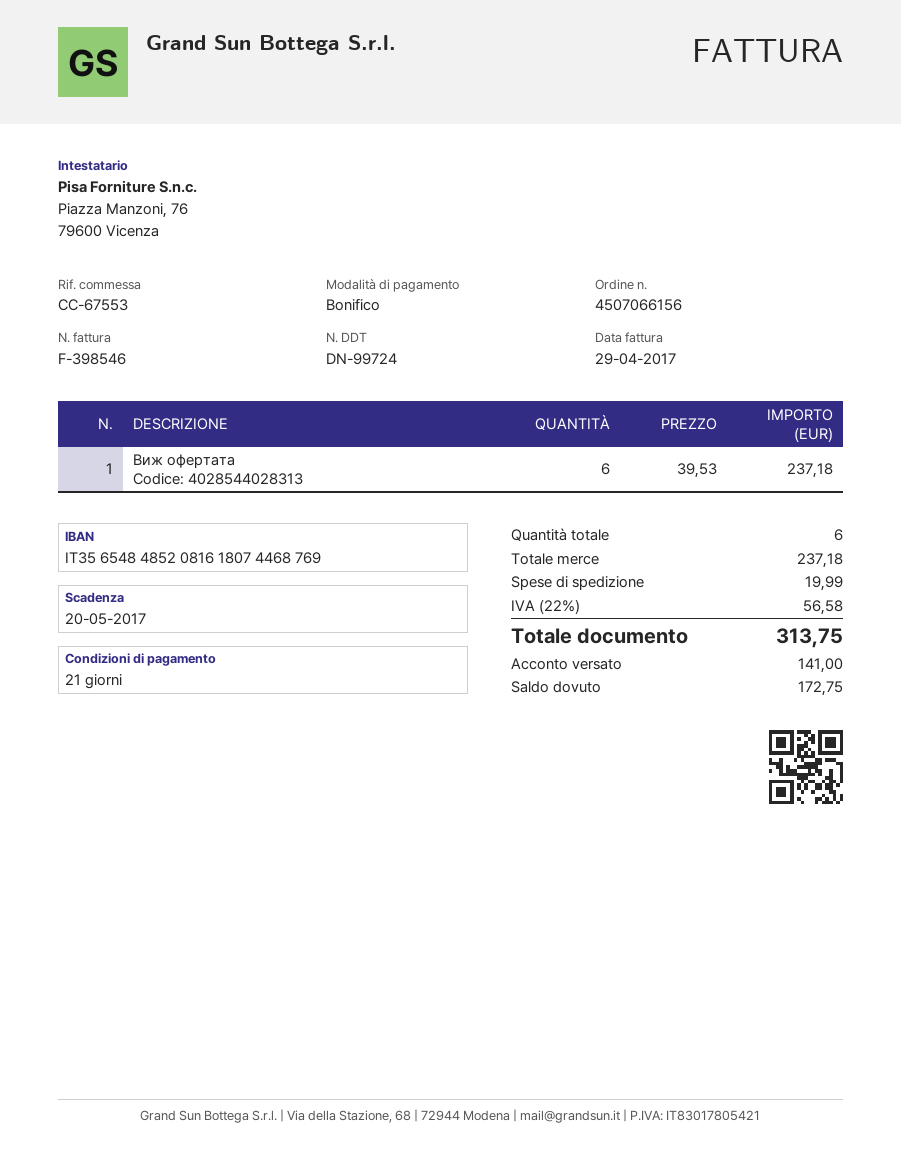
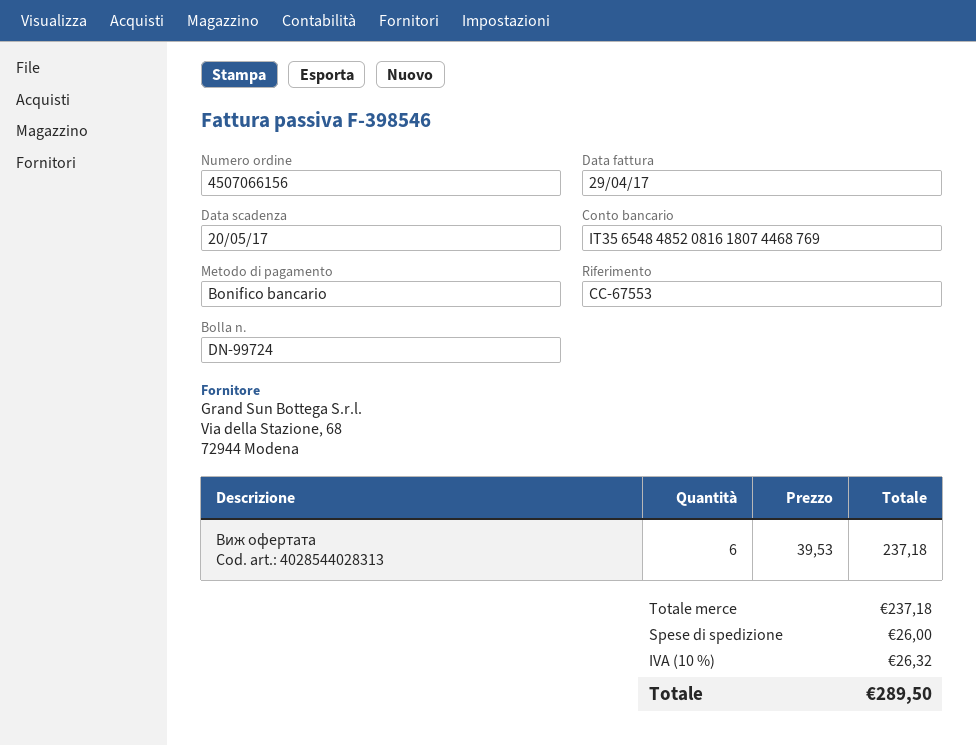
shipping: 19.99 -> 26.00
tax: 22% = 56.58 -> 10% = 26.32
total: 313.75 -> 289.50

